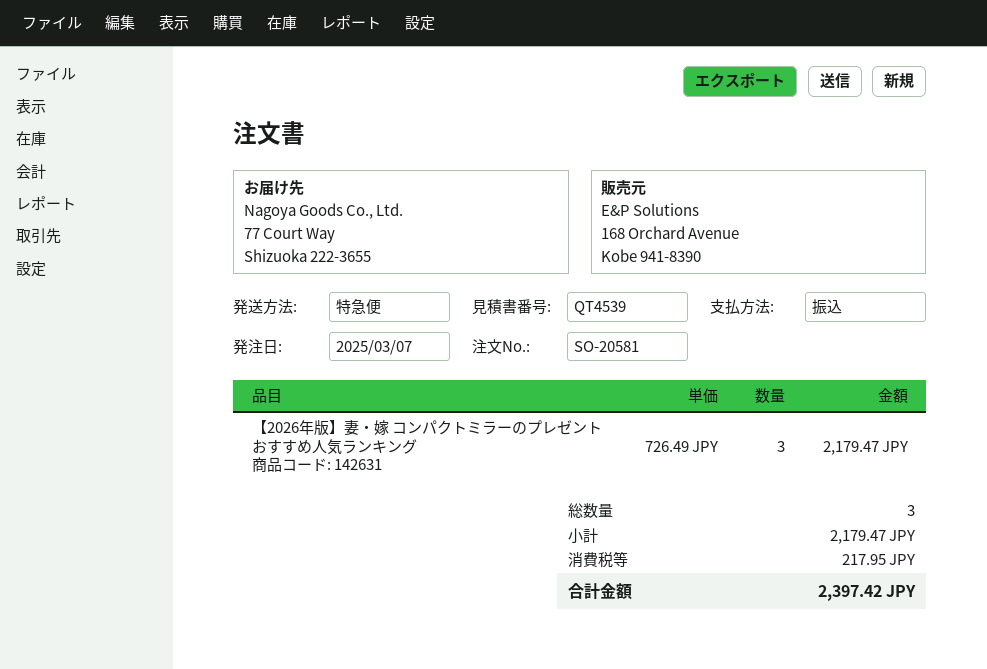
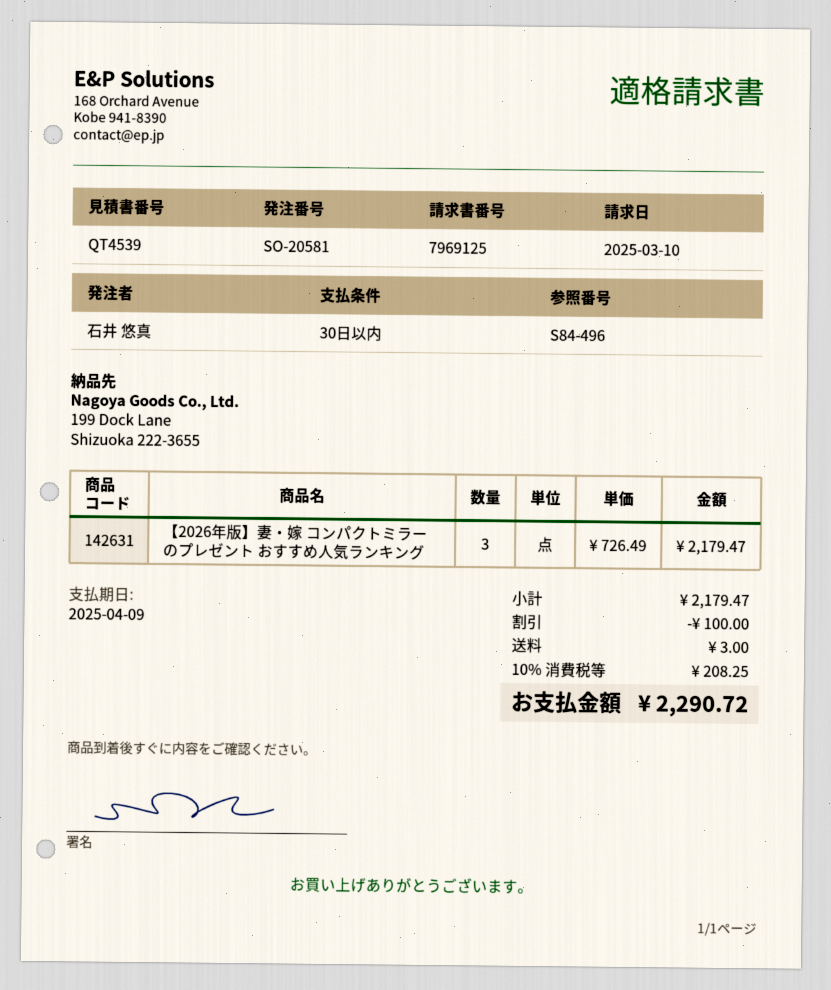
ship to: 77 Court Way, Shizuoka 222-3655 -> 199 Dock Lane, Shizuoka 222-3655
discount: none -> 100.00
shipping: none -> 3.00
tax: 217.95 -> 208.25
total: 2397.42 -> 2290.72

